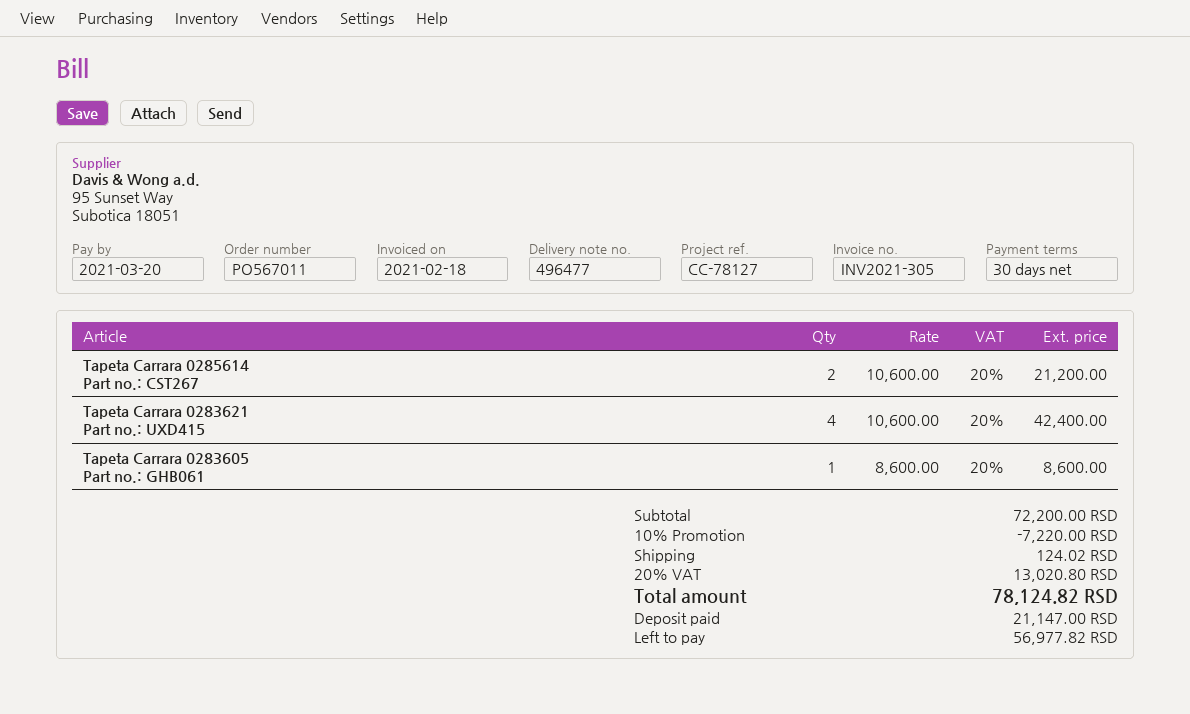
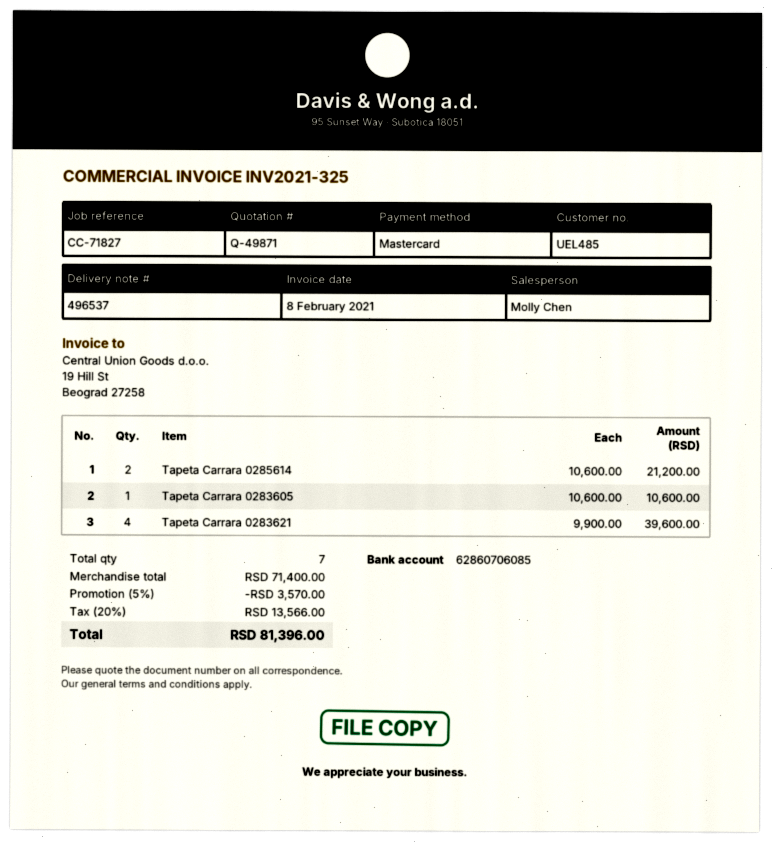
delivery note number: 496477 -> 496537
invoice number: INV2021-305 -> INV2021-325
invoice date: 2021-02-18 -> 2021-02-08
reference: CC-78127 -> CC-71827
Tapeta Carrara 0283621: 4 x 10600.00 = 42400.00 -> 4 x 9900.00 = 39600.00
Tapeta Carrara 0283605: 1 x 8600.00 = 8600.00 -> 1 x 10600.00 = 10600.00
subtotal: 72200.00 -> 71400.00
discount: 10% = 7220.00 -> 5% = 3570.00
shipping: 124.02 -> none
tax: 20% = 13020.80 -> 20% = 13566.00
total: 78124.82 -> 81396.00

